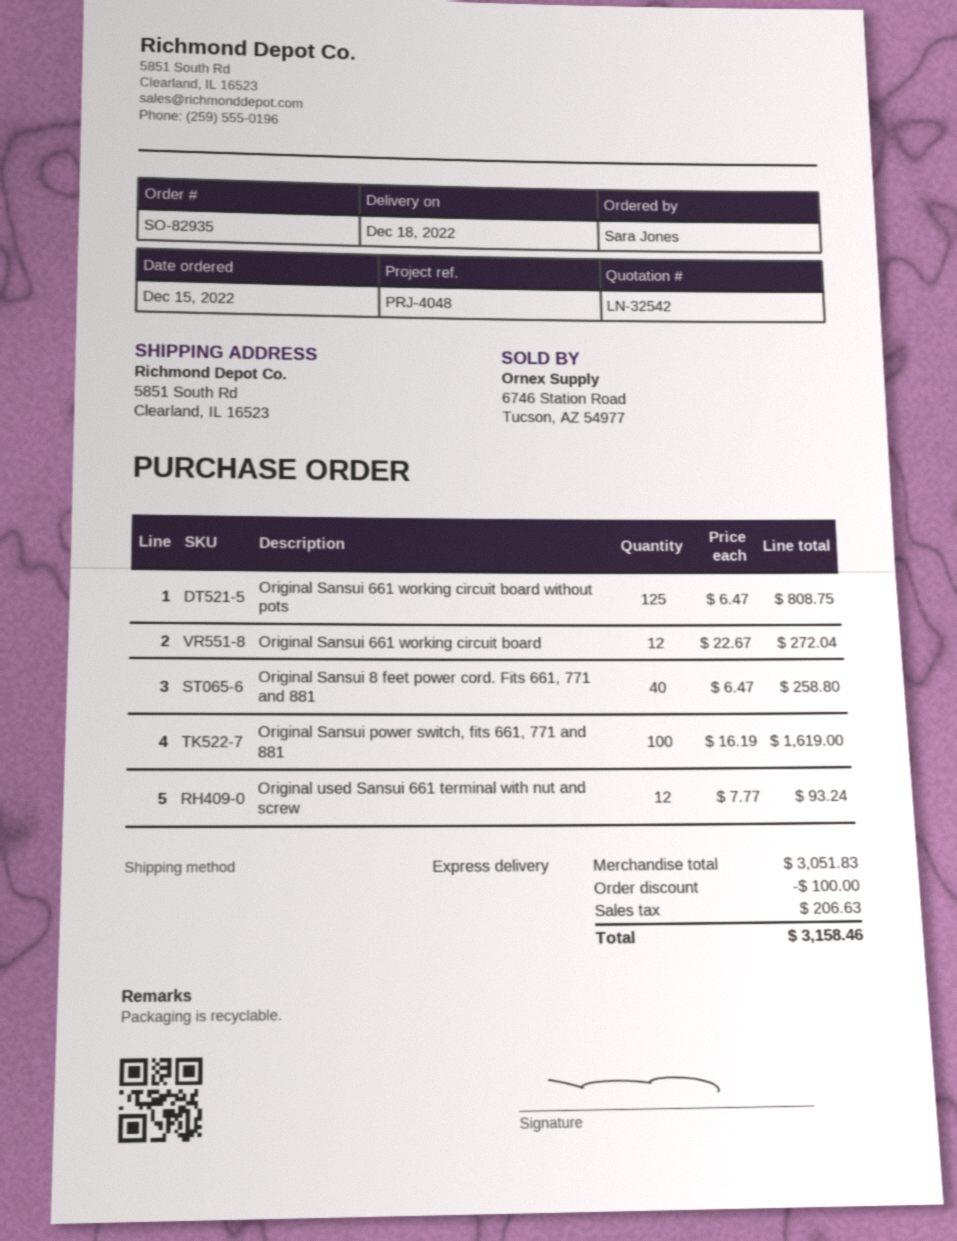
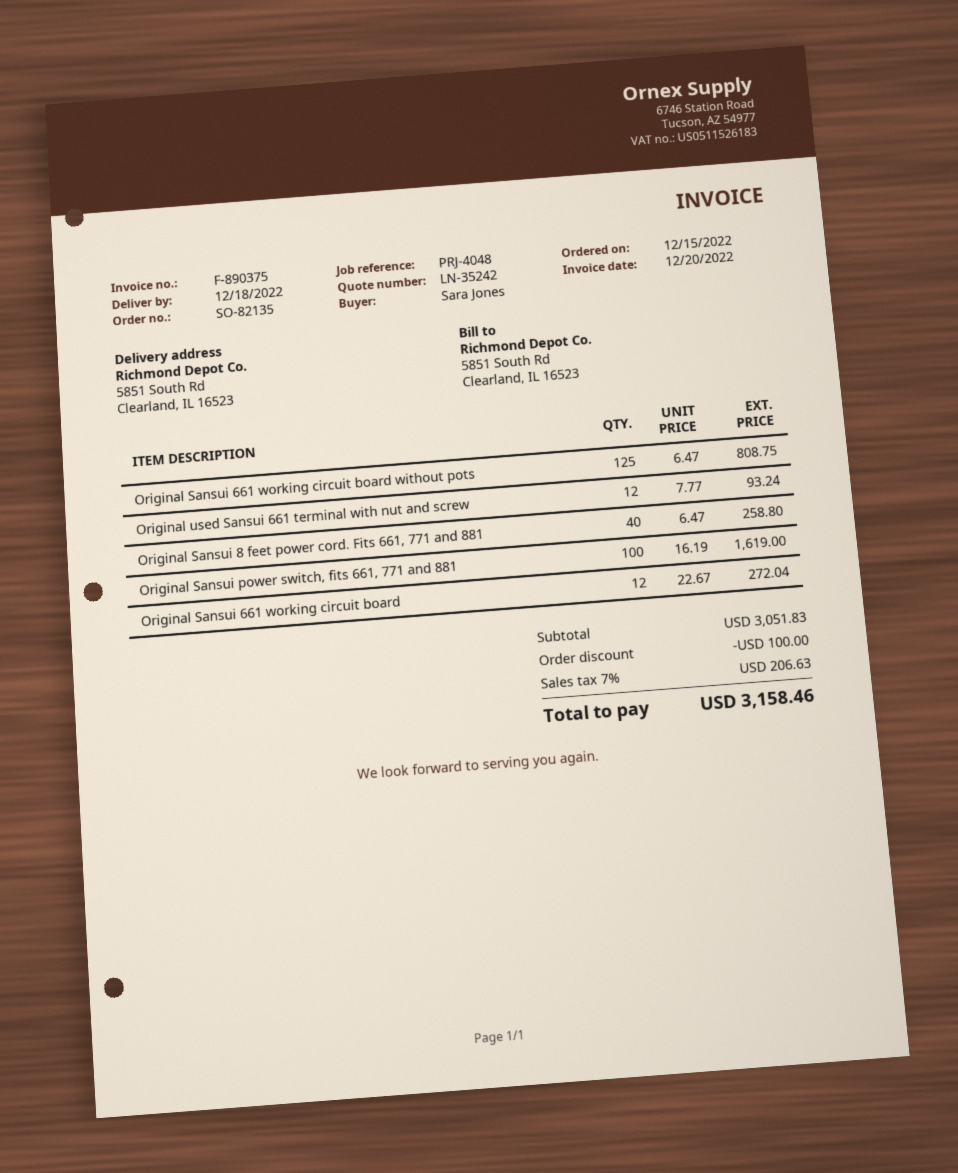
quote number: LN-32542 -> LN-35242
order number: SO-82935 -> SO-82135

